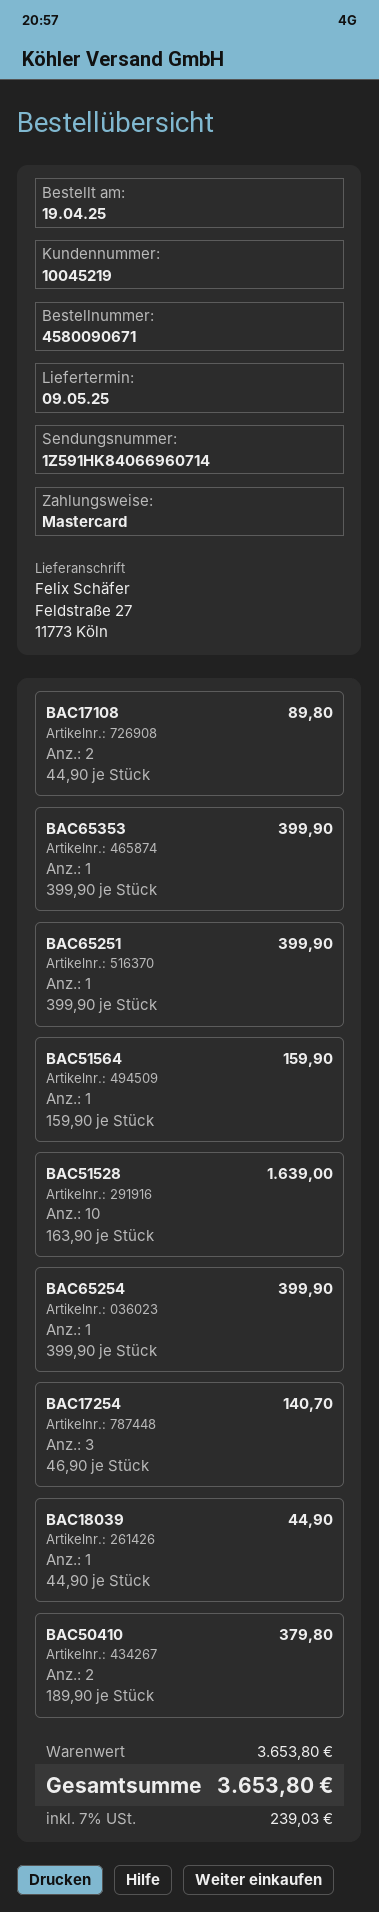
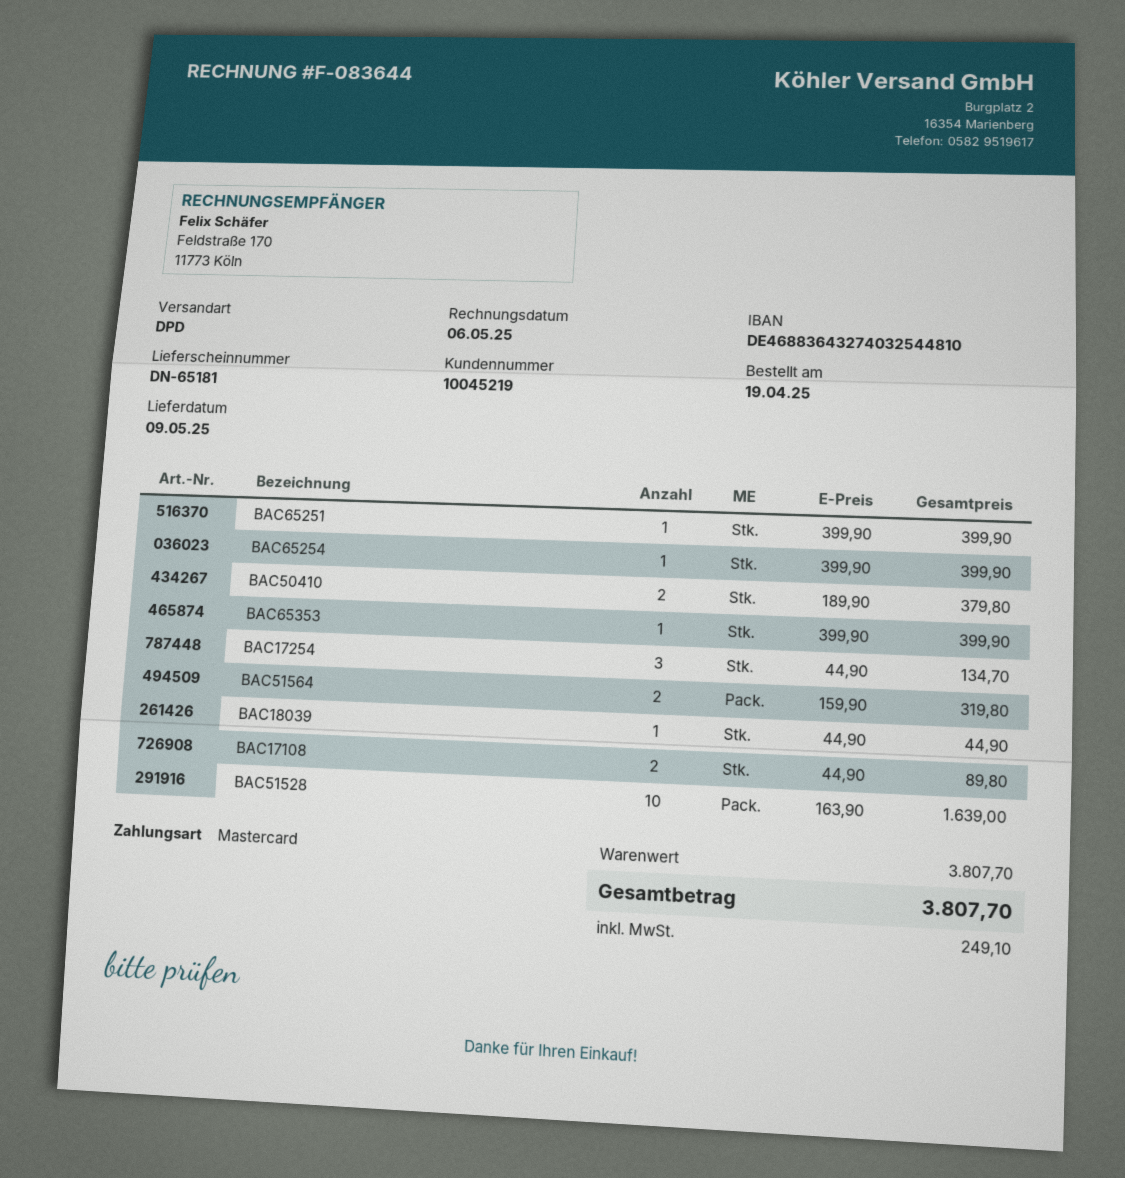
BAC51564: 1 x 159.90 = 159.90 -> 2 x 159.90 = 319.80
BAC17254: 3 x 46.90 = 140.70 -> 3 x 44.90 = 134.70
subtotal: 3653.80 -> 3807.70
tax: 239.03 -> 249.10
total: 3653.80 -> 3807.70

